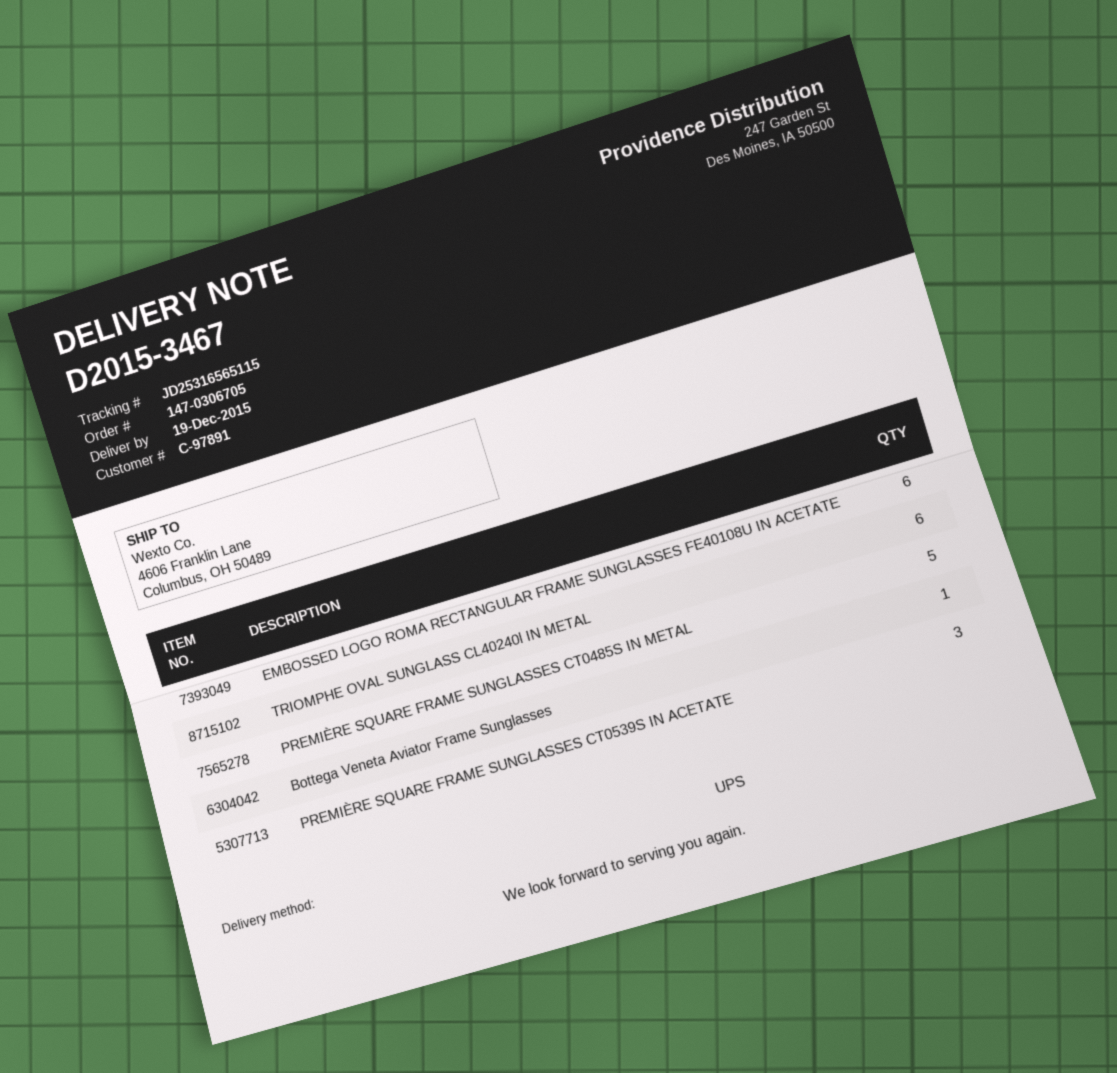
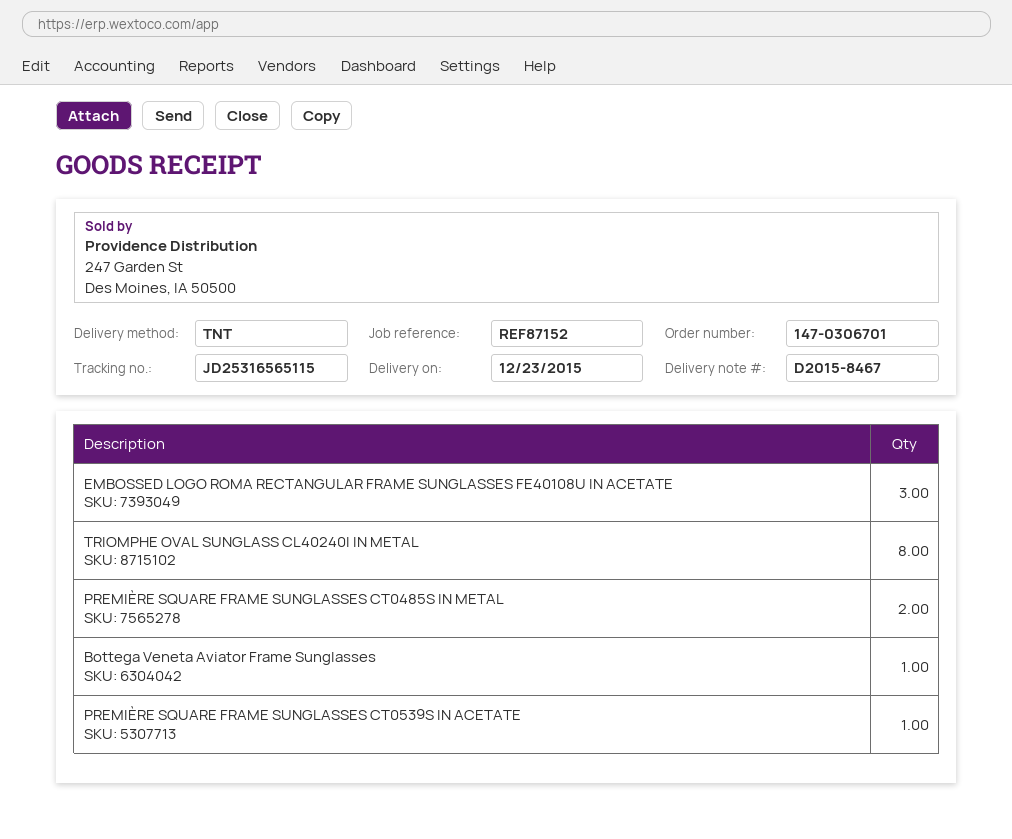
order number: 147-0306705 -> 147-0306701
delivery note number: D2015-3467 -> D2015-8467
delivery date: 2015-12-19 -> 2015-12-23
shipping method: UPS -> TNT
EMBOSSED LOGO ROMA RECTANGULAR FRAME SUNGLASSES FE40108U IN ACETATE: 6 -> 3
TRIOMPHE OVAL SUNGLASS CL40240l IN METAL: 6 -> 8
PREMIÈRE SQUARE FRAME SUNGLASSES CT0485S IN METAL: 5 -> 2
PREMIÈRE SQUARE FRAME SUNGLASSES CT0539S IN ACETATE: 3 -> 1

